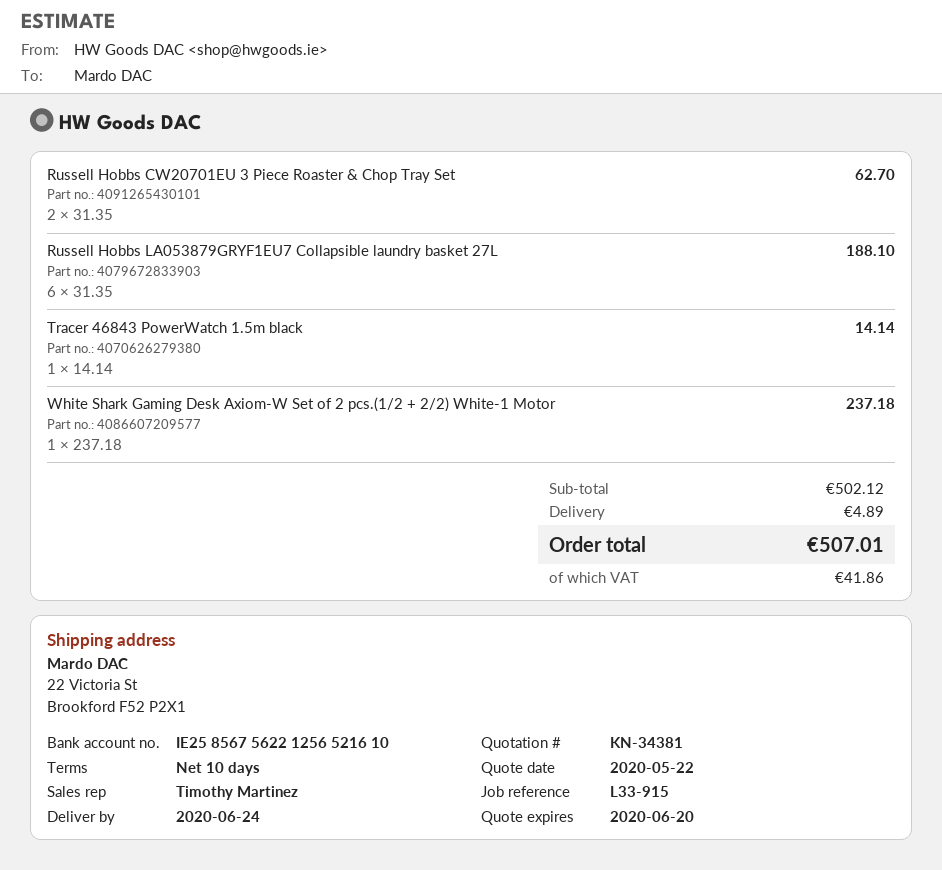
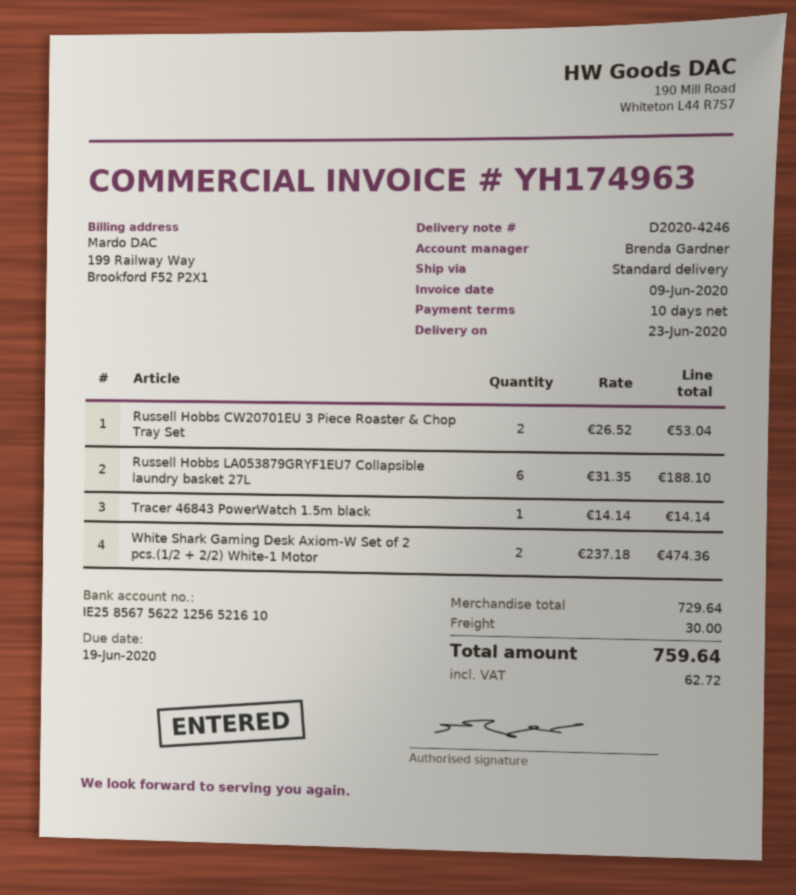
delivery date: 2020-06-24 -> 2020-06-23
sales rep: Timothy Martinez -> Brenda Gardner
Russell Hobbs CW20701EU 3 Piece Roaster & Chop Tray Set: 2 x 31.35 = 62.70 -> 2 x 26.52 = 53.04
White Shark Gaming Desk Axiom-W Set of 2 pcs.(1/2 + 2/2) White-1 Motor: 1 x 237.18 = 237.18 -> 2 x 237.18 = 474.36
subtotal: 502.12 -> 729.64
shipping: 4.89 -> 30.00
tax: 41.86 -> 62.72
total: 507.01 -> 759.64

